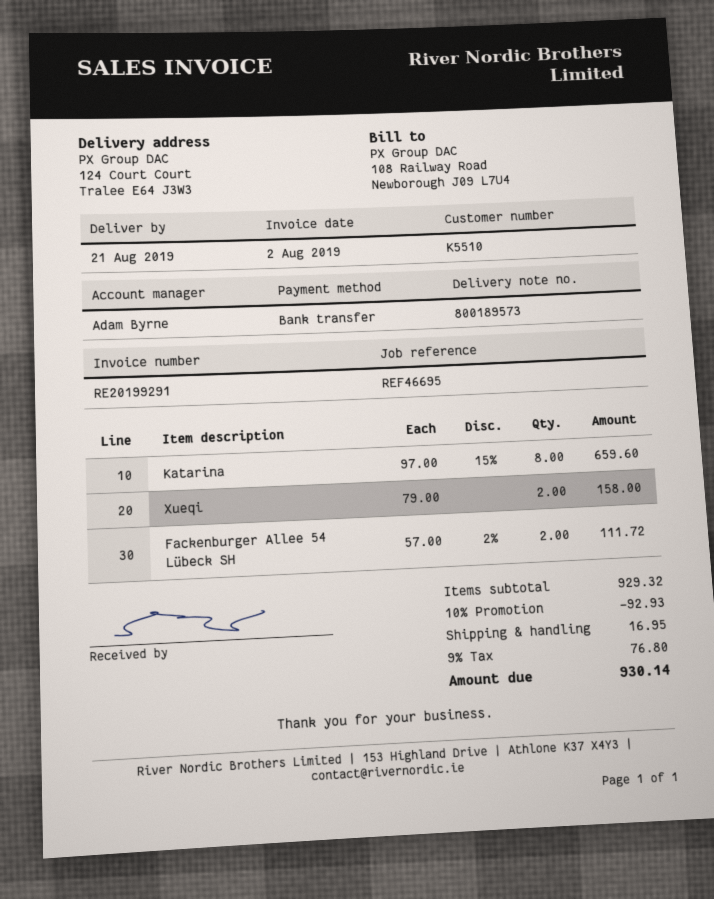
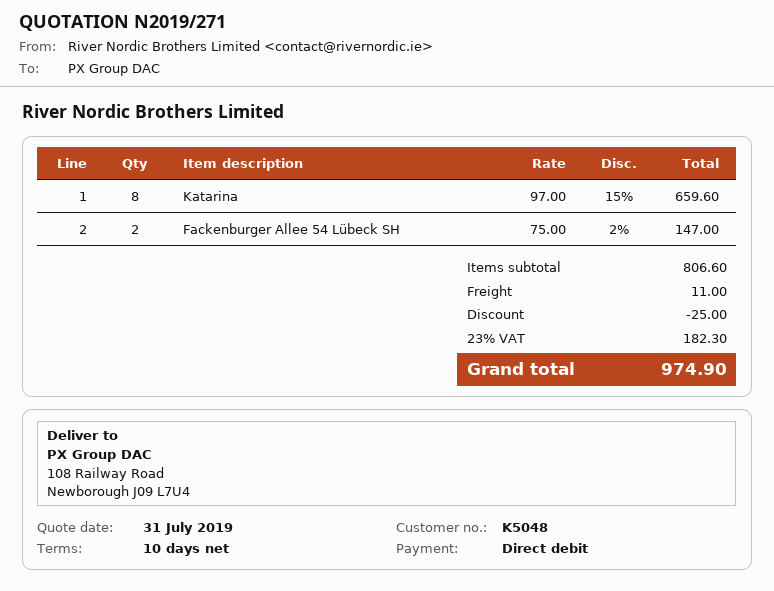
customer number: K5510 -> K5048
payment method: bank transfer -> direct debit
ship to: 124 Court Court, Tralee E64 J3W3 -> 108 Railway Road, Newborough J09 L7U4
Xueqi: 2 x 79.00 = 158.00 -> none
Fackenburger Allee 54 Lübeck SH: 2 x 57.00 - 2% = 111.72 -> 2 x 75.00 - 2% = 147.00
subtotal: 929.32 -> 806.60
discount: 92.93 -> 25.00
shipping: 16.95 -> 11.00
tax: 9% = 76.80 -> 23% = 182.30
total: 930.14 -> 974.90

